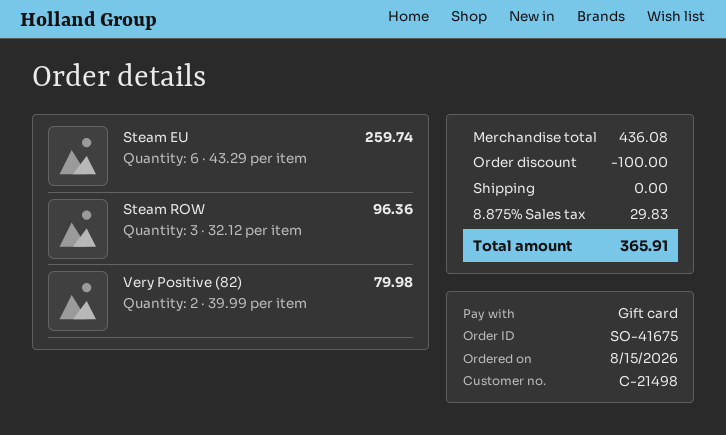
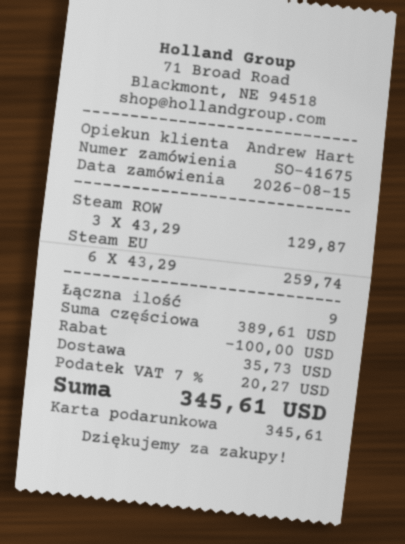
Steam ROW: 3 x 32.12 = 96.36 -> 3 x 43.29 = 129.87
Very Positive (82): 2 x 39.99 = 79.98 -> none
subtotal: 436.08 -> 389.61
shipping: 0.00 -> 35.73
tax: 8.875% = 29.83 -> 7% = 20.27
total: 365.91 -> 345.61

